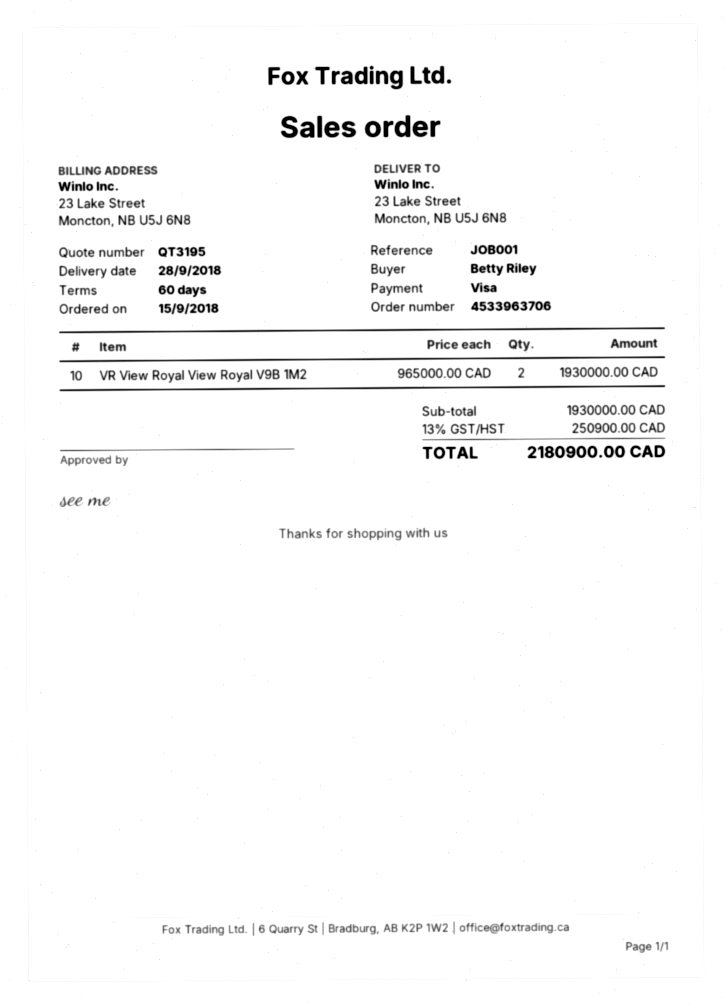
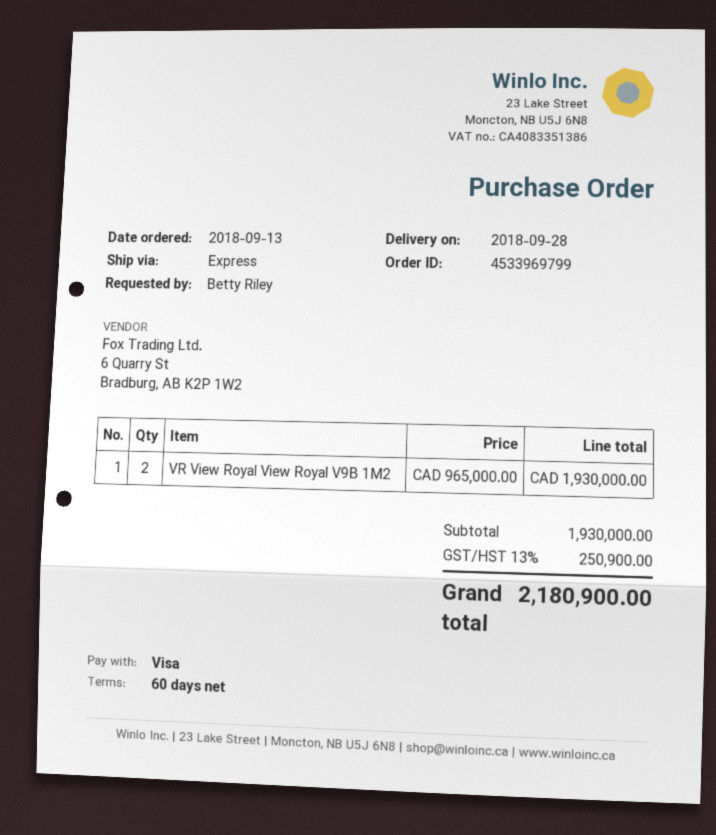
order number: 4533963706 -> 4533969799
order date: 2018-09-15 -> 2018-09-13

